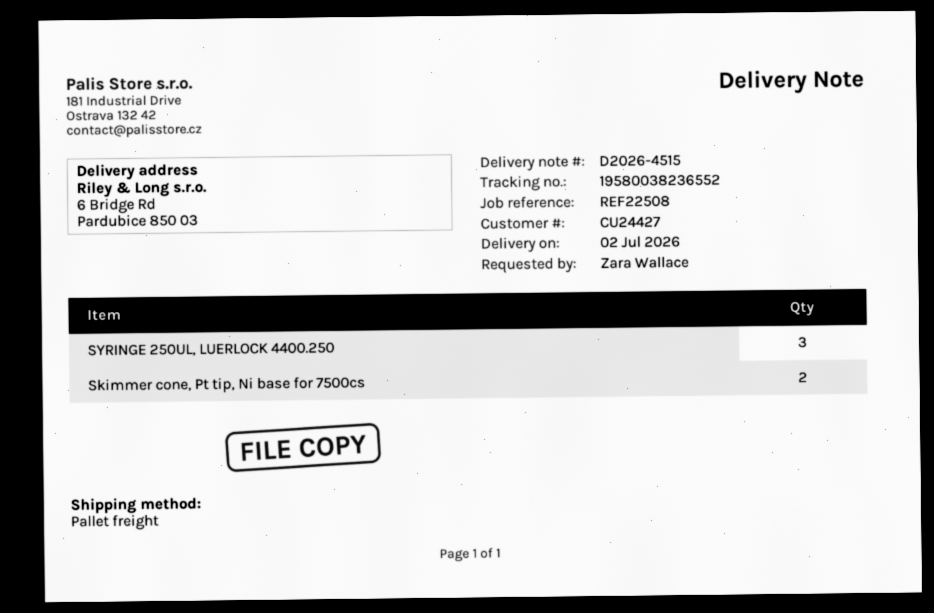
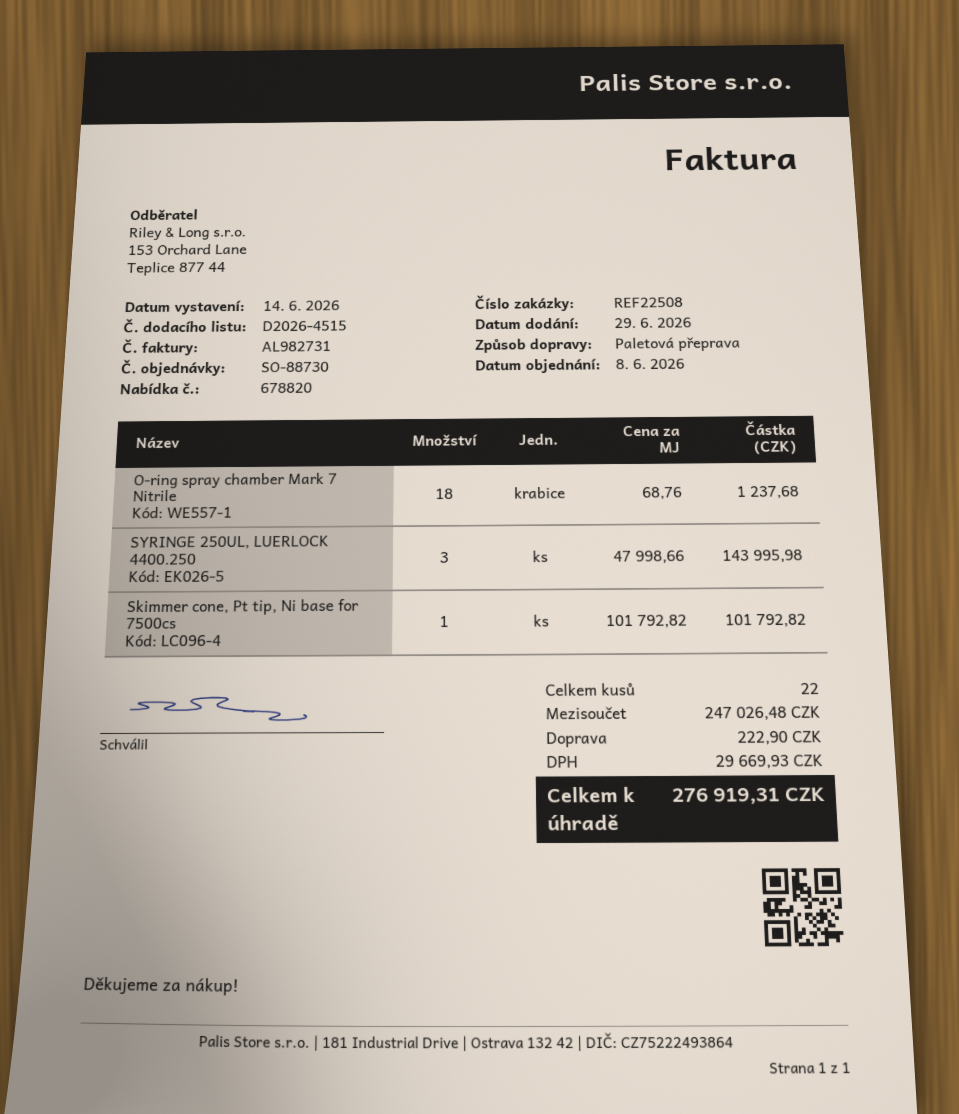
delivery date: 2026-07-02 -> 2026-06-29
Skimmer cone, Pt tip, Ni base for 7500cs: 2 -> 1
O-ring spray chamber Mark 7 Nitrile: none -> 18

